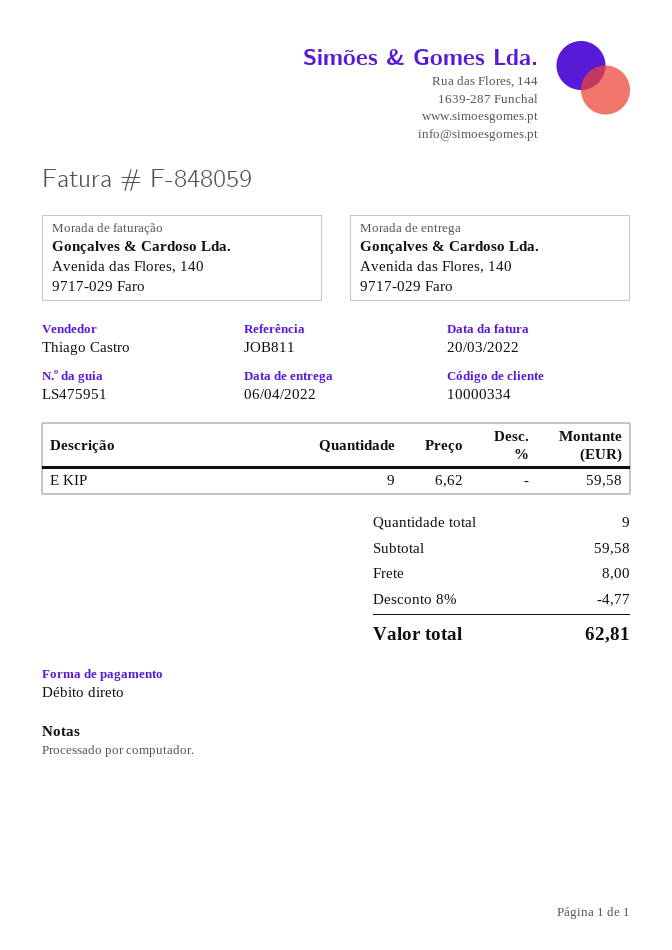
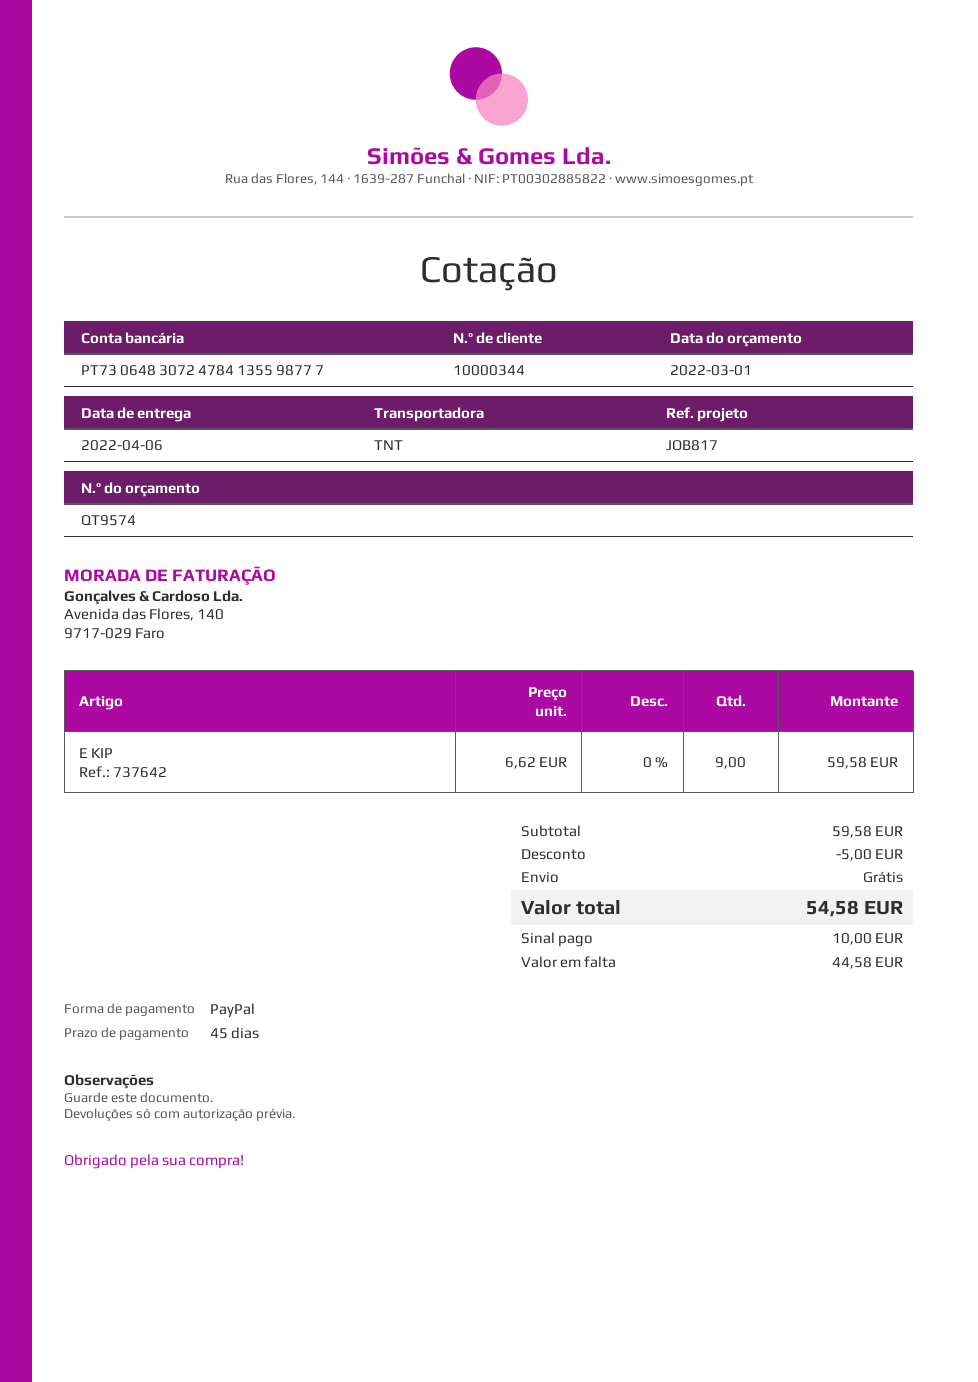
customer number: 10000334 -> 10000344
reference: JOB811 -> JOB817
payment method: direct debit -> PayPal
discount: 4.77 -> 5.00
shipping: 8.00 -> 0.00
total: 62.81 -> 54.58

